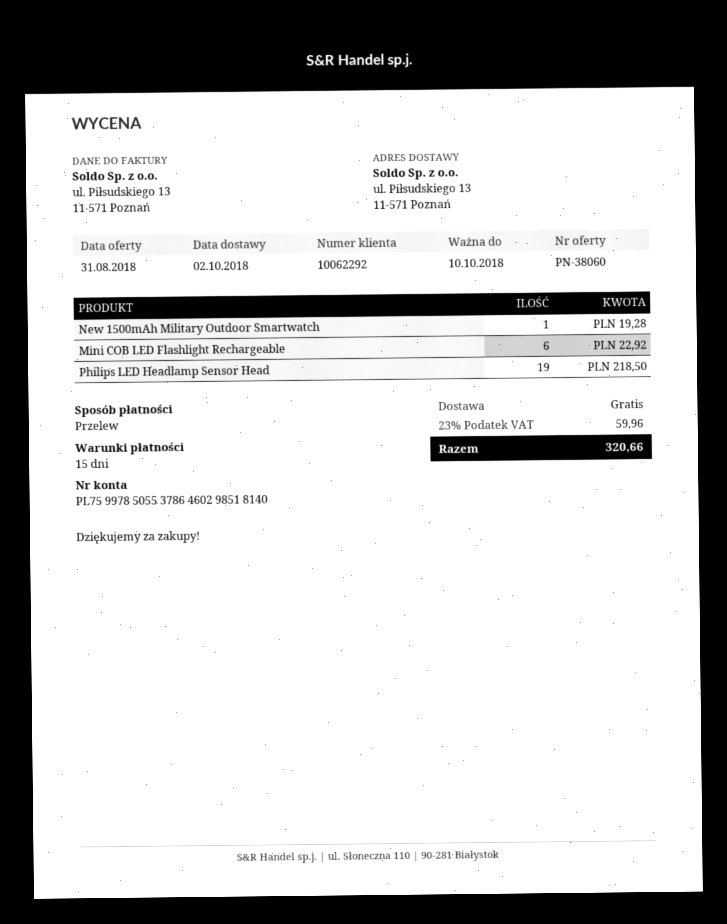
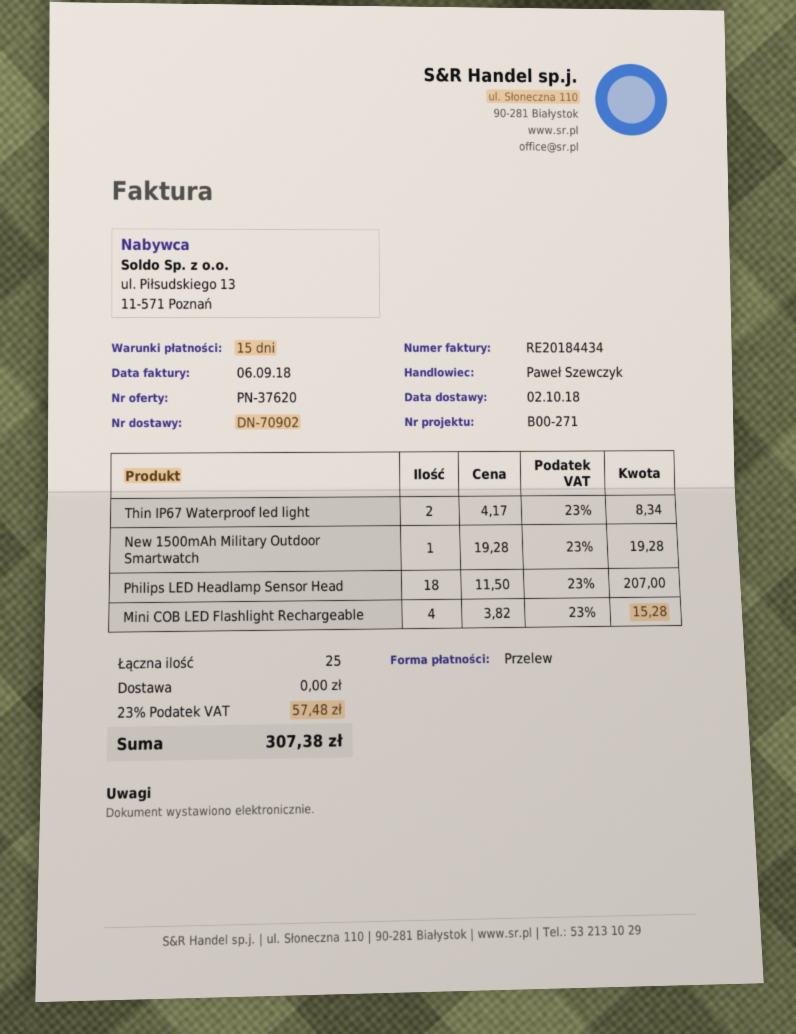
quote number: PN-38060 -> PN-37620
Mini COB LED Flashlight Rechargeable: 6 for 22.92 -> 4 for 15.28
Philips LED Headlamp Sensor Head: 19 for 218.50 -> 18 for 207.00
Thin IP67 Waterproof led light: none -> 2 for 8.34
tax: 23% = 59.96 -> 23% = 57.48
total: 320.66 -> 307.38

